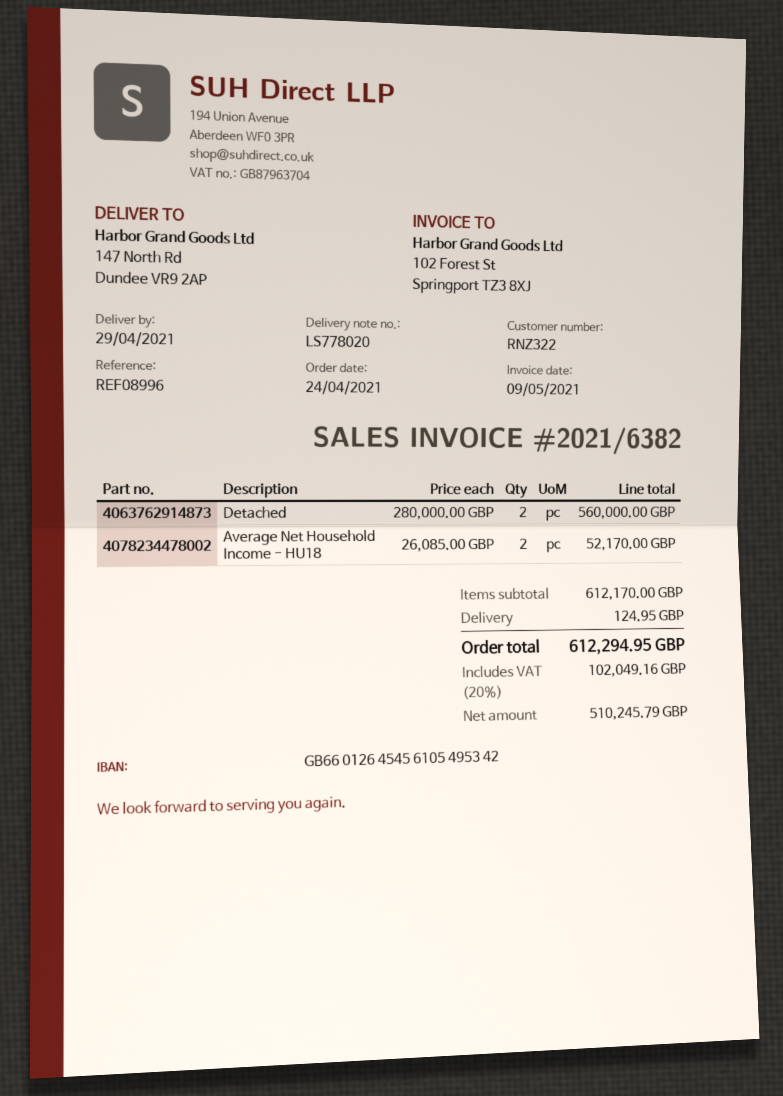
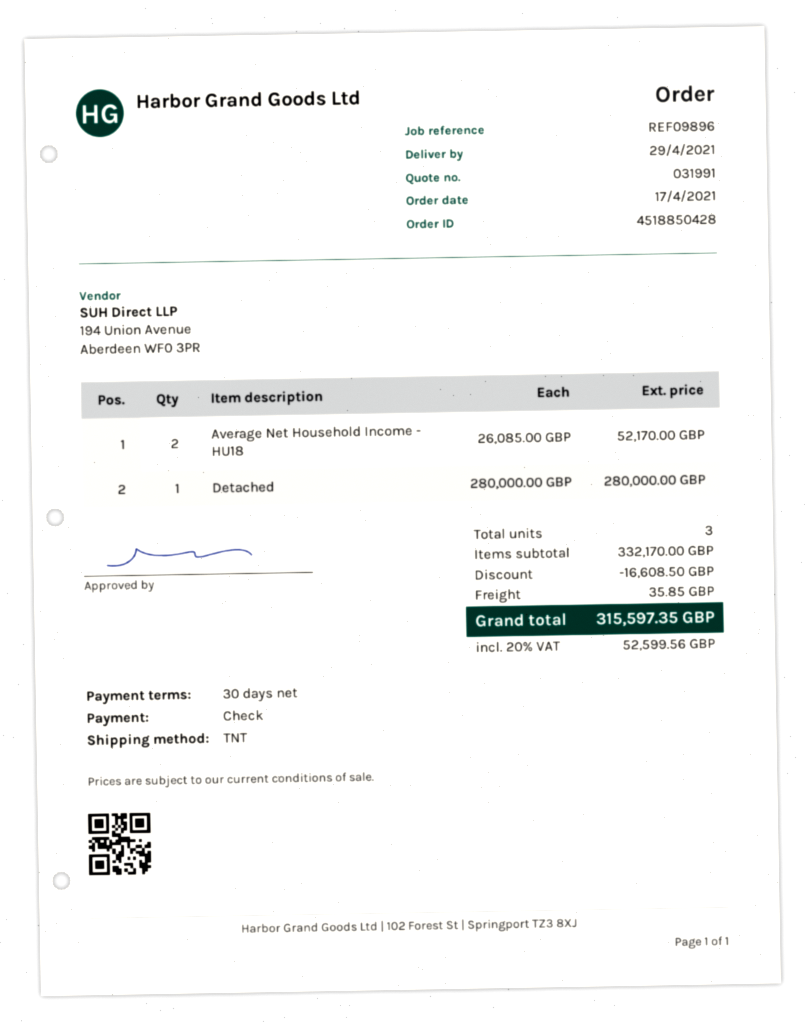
order date: 2021-04-24 -> 2021-04-17
reference: REF08996 -> REF09896
Detached: 2 x 280000.00 = 560000.00 -> 1 x 280000.00 = 280000.00
subtotal: 612170.00 -> 332170.00
discount: none -> 16608.50
shipping: 124.95 -> 35.85
tax: 20% = 102049.16 -> 20% = 52599.56
total: 612294.95 -> 315597.35

